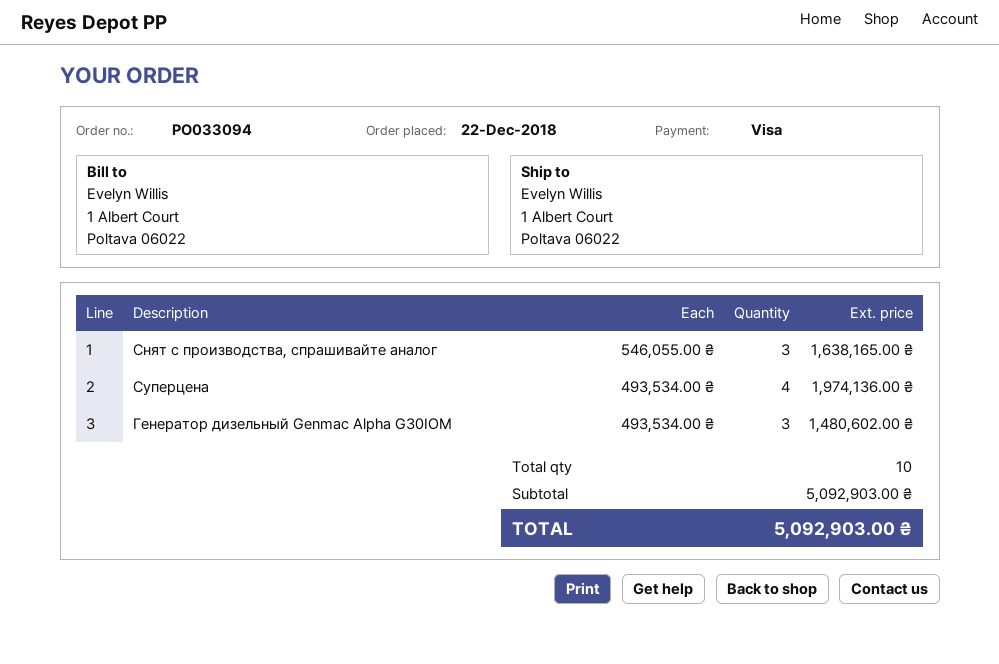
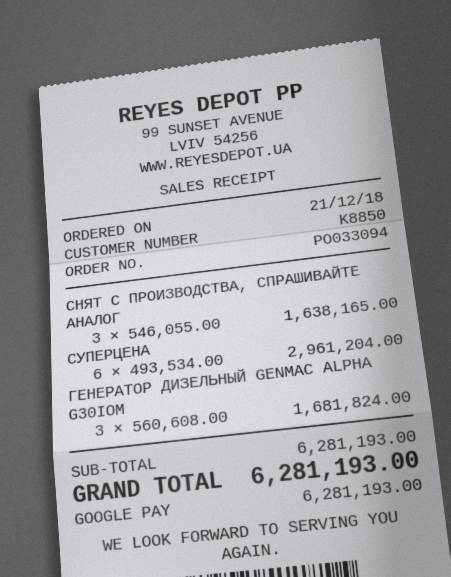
order date: 2018-12-22 -> 2018-12-21
payment method: Visa -> Google Pay
Суперцена: 4 x 493534.00 = 1974136.00 -> 6 x 493534.00 = 2961204.00
Генератор дизельный Genmac Alpha G30IOM: 3 x 493534.00 = 1480602.00 -> 3 x 560608.00 = 1681824.00
subtotal: 5092903.00 -> 6281193.00
total: 5092903.00 -> 6281193.00

